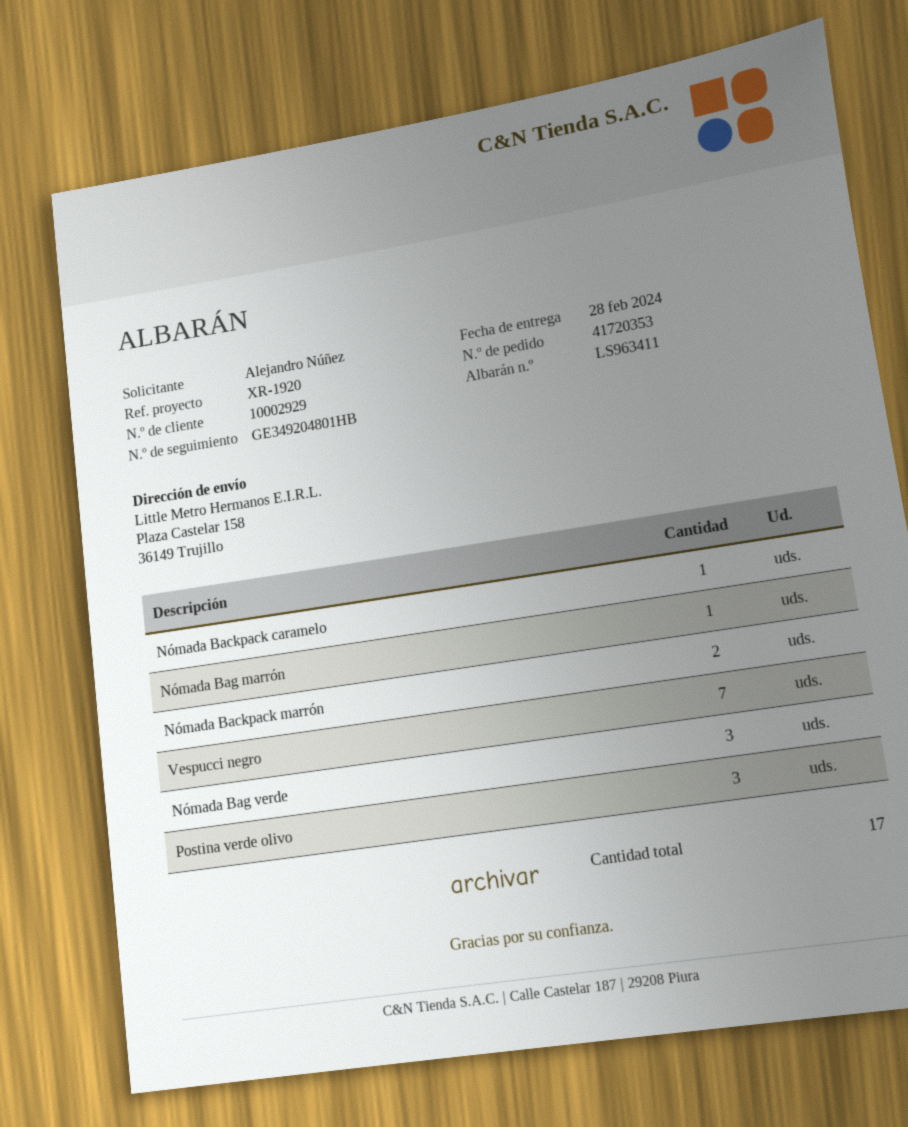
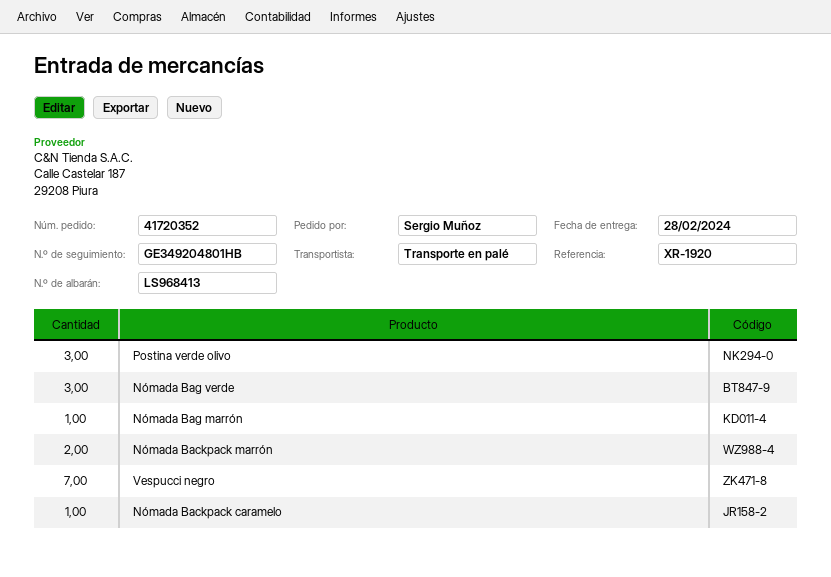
order number: 41720353 -> 41720352
delivery note number: LS963411 -> LS968413
ordered by: Alejandro Núñez -> Sergio Muñoz

